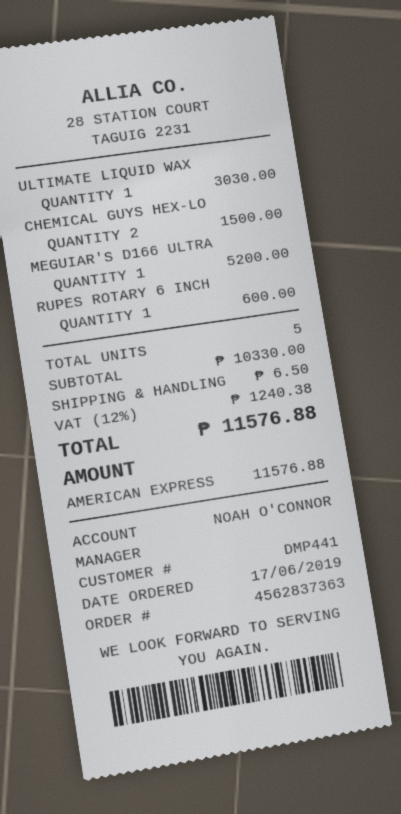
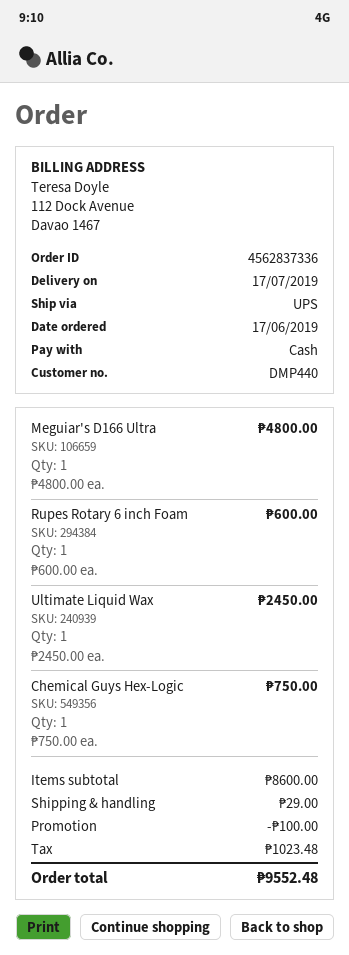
order number: 4562837363 -> 4562837336
customer number: DMP441 -> DMP440
payment method: American Express -> cash
ULTIMATE LIQUID WAX: 1 for 3030.00 -> 1 for 2450.00
CHEMICAL GUYS HEX-LO: 2 for 1500.00 -> 1 for 750.00
MEGUIAR'S D166 ULTRA: 1 for 5200.00 -> 1 for 4800.00
subtotal: 10330.00 -> 8600.00
discount: none -> 100.00
shipping: 6.50 -> 29.00
tax: 1240.38 -> 1023.48
total: 11576.88 -> 9552.48

